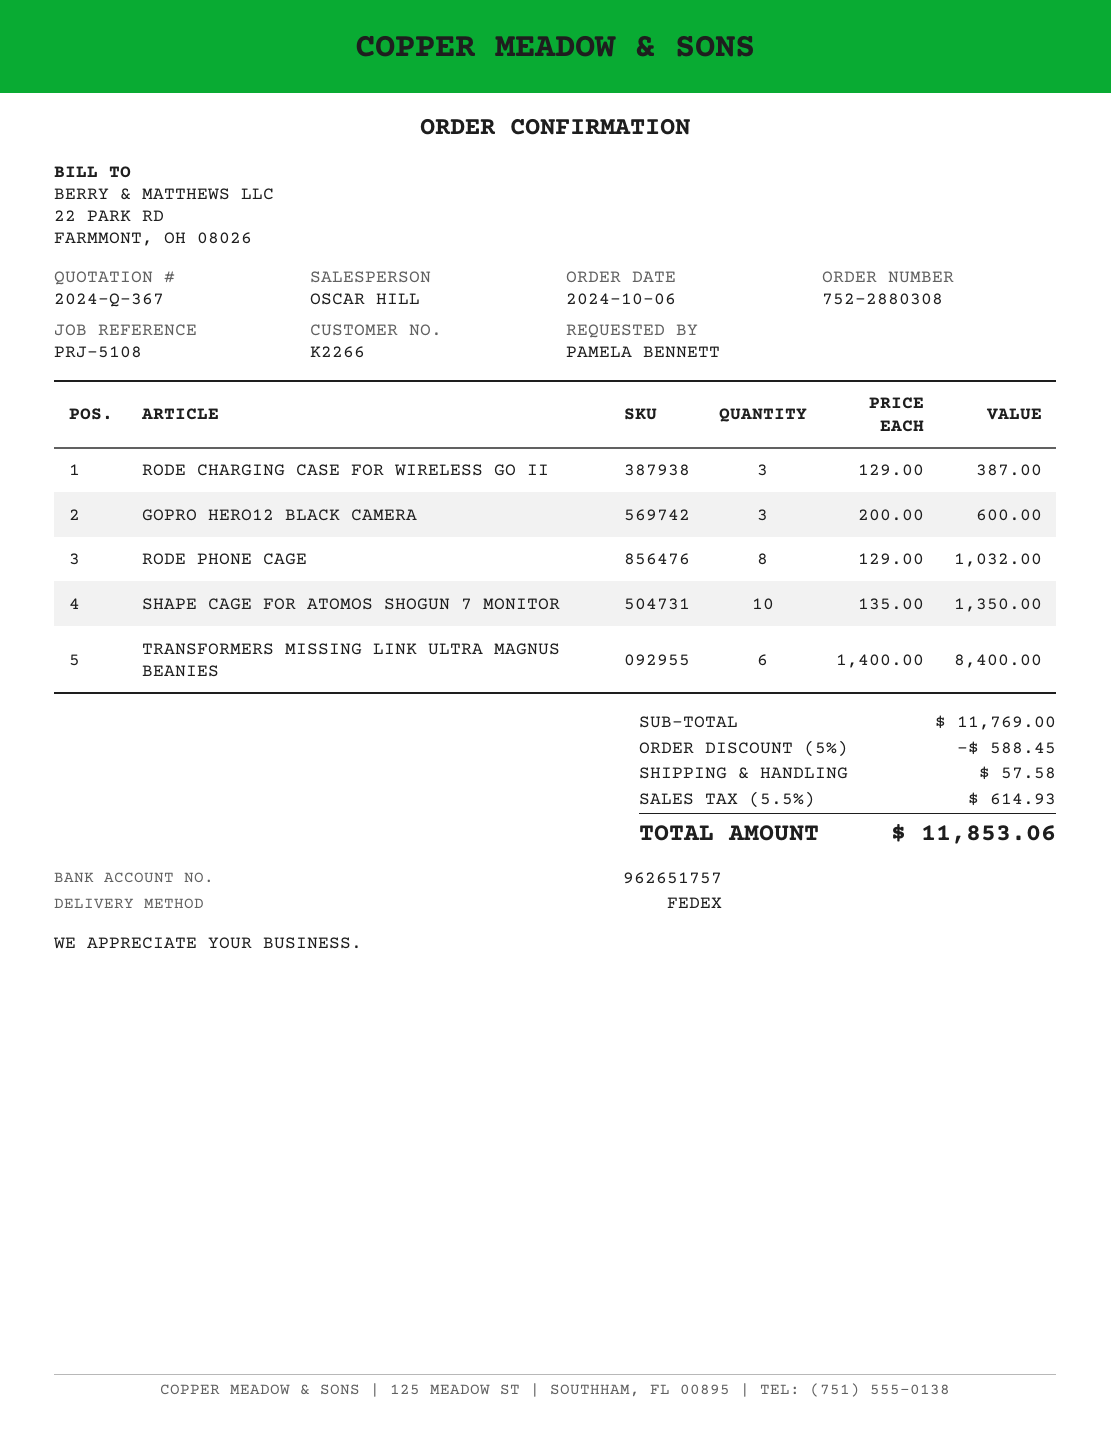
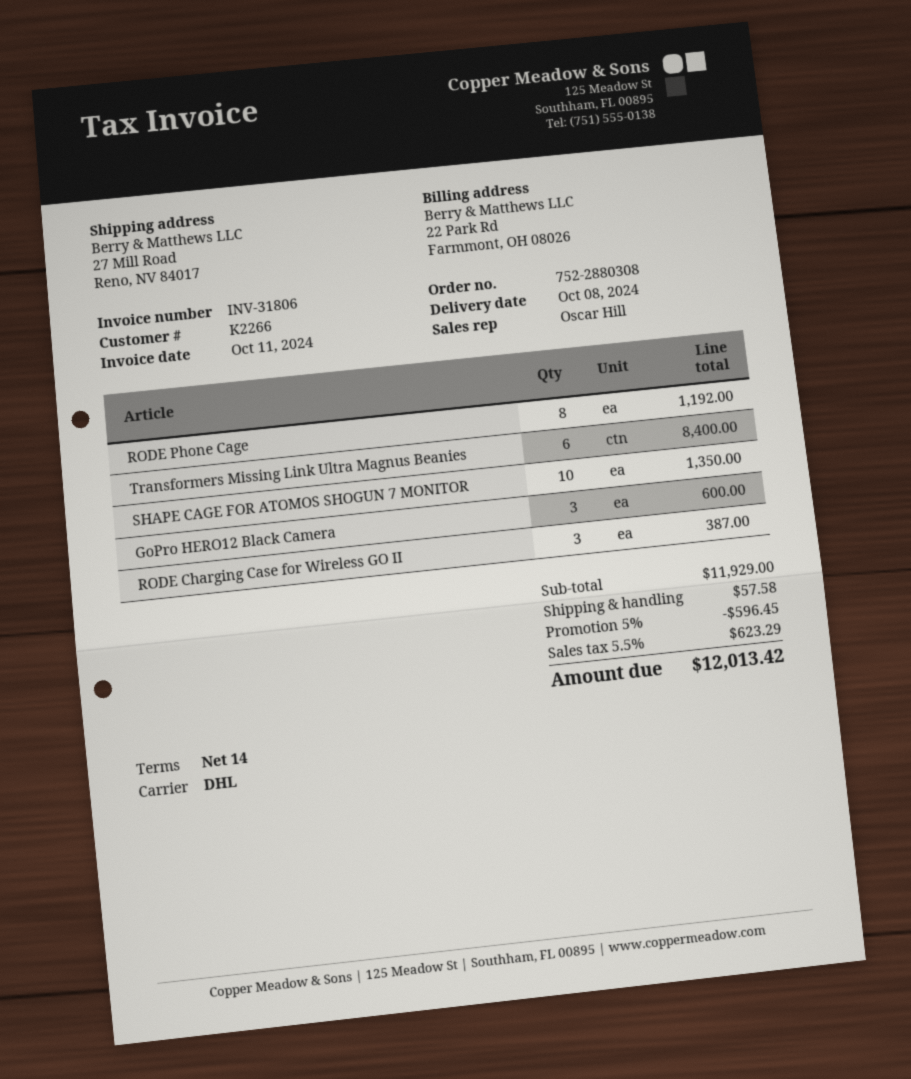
shipping method: FedEx -> DHL
RODE PHONE CAGE: 8 for 1032.00 -> 8 for 1192.00
subtotal: 11769.00 -> 11929.00
discount: 5% = 588.45 -> 5% = 596.45
tax: 5.5% = 614.93 -> 5.5% = 623.29
total: 11853.06 -> 12013.42

